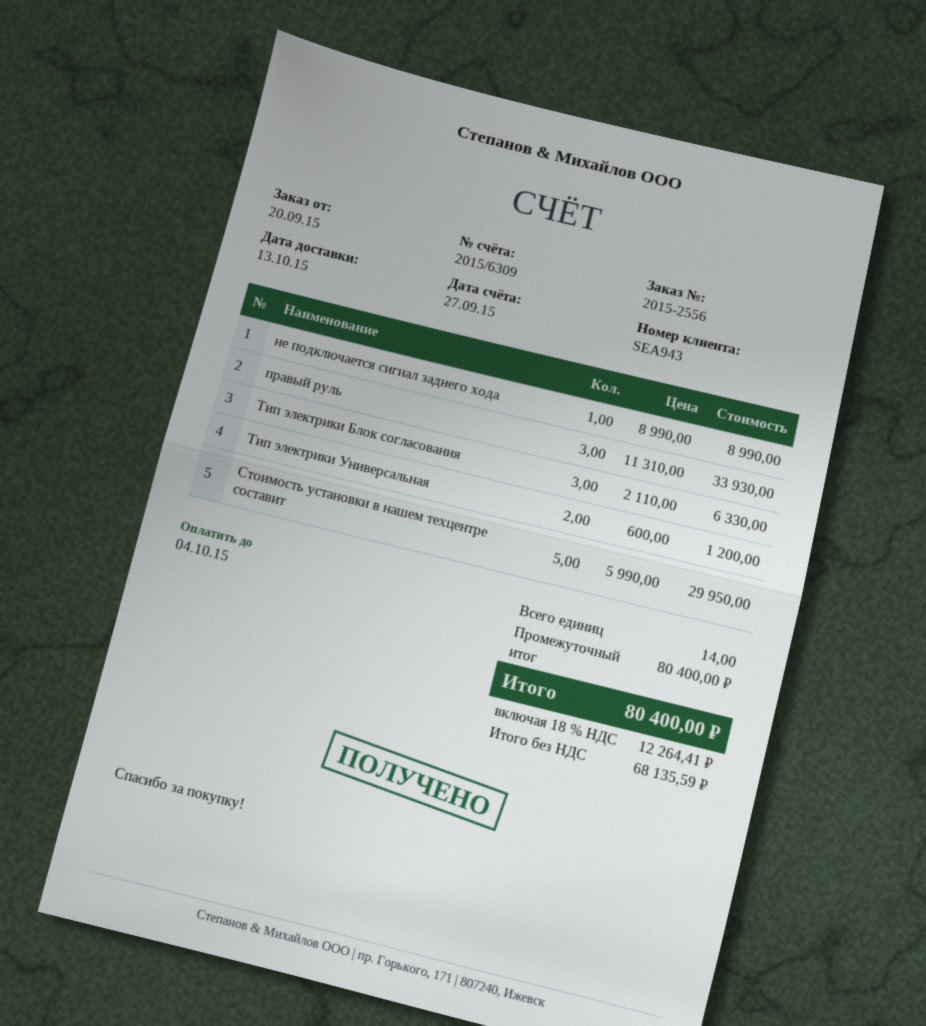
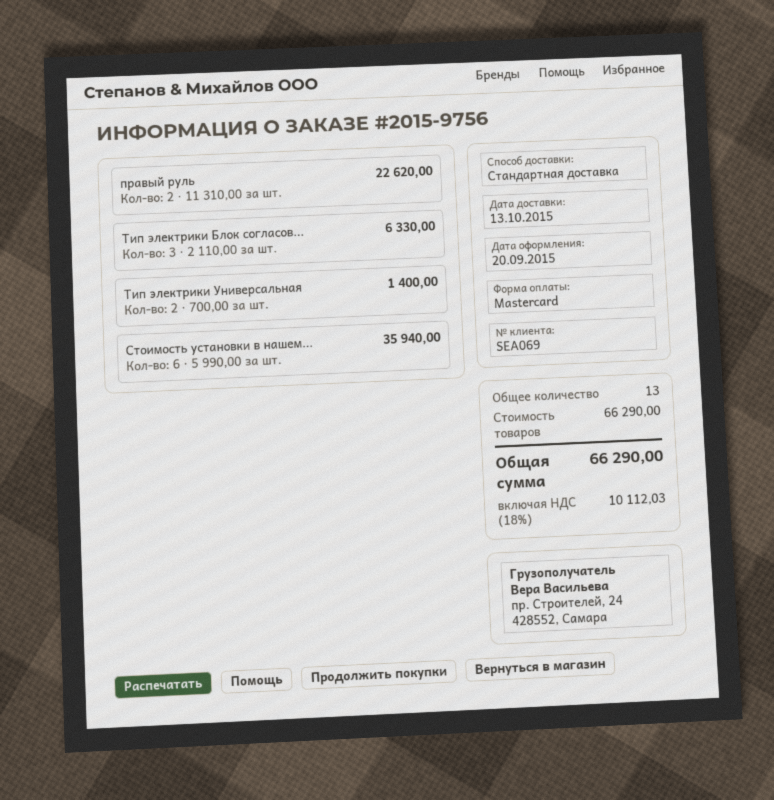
order number: 2015-2556 -> 2015-9756
customer number: SEA943 -> SEA069
не подключается сигнал заднего хода: 1 x 8990.00 = 8990.00 -> none
правый руль: 3 x 11310.00 = 33930.00 -> 2 x 11310.00 = 22620.00
Тип электрики Универсальная: 2 x 600.00 = 1200.00 -> 2 x 700.00 = 1400.00
Стоимость установки в нашем техцентре составит: 5 x 5990.00 = 29950.00 -> 6 x 5990.00 = 35940.00
total quantity: 14 -> 13
subtotal: 80400.00 -> 66290.00
tax: 18% = 12264.41 -> 18% = 10112.03
total: 80400.00 -> 66290.00

